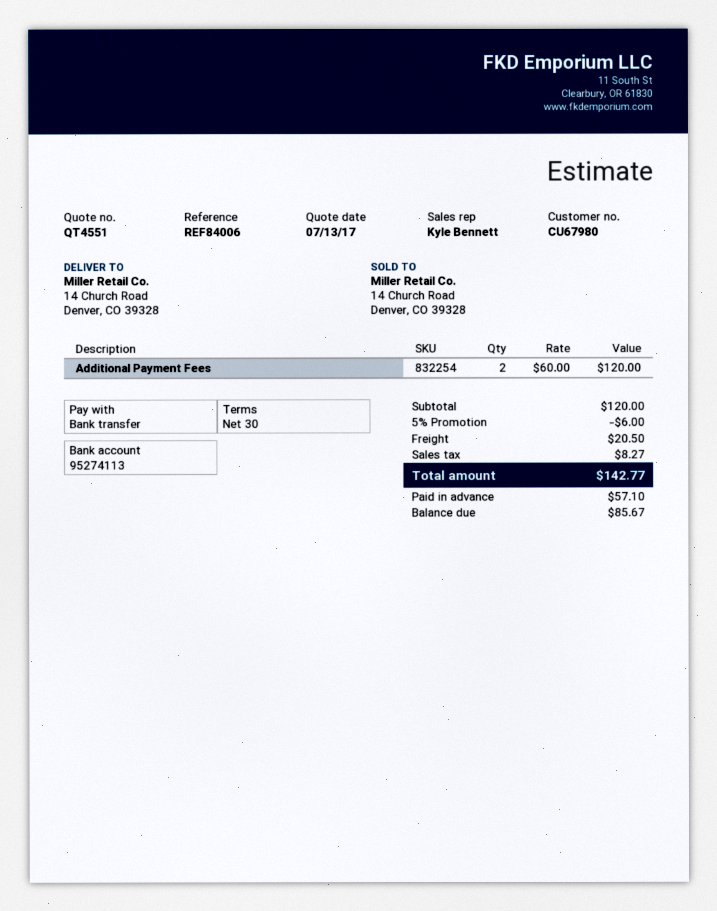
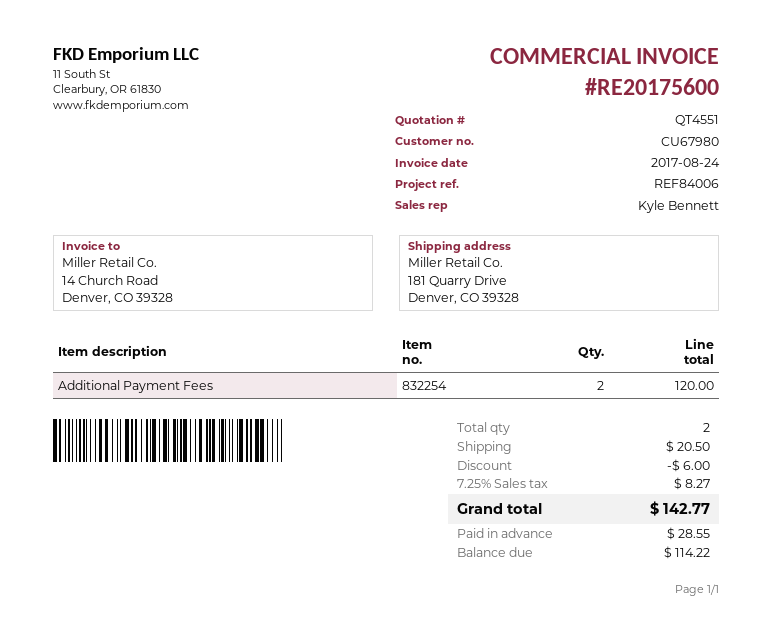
ship to: 14 Church Road, Denver, CO 39328 -> 181 Quarry Drive, Denver, CO 39328
deposit: 57.10 -> 28.55
balance: 85.67 -> 114.22

